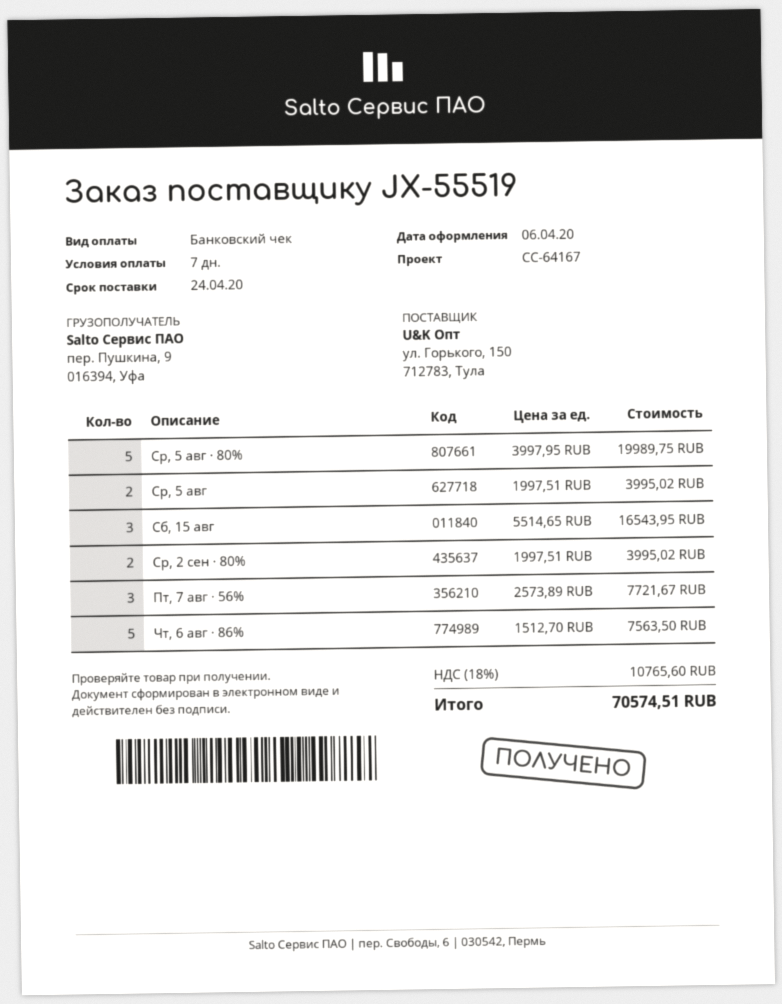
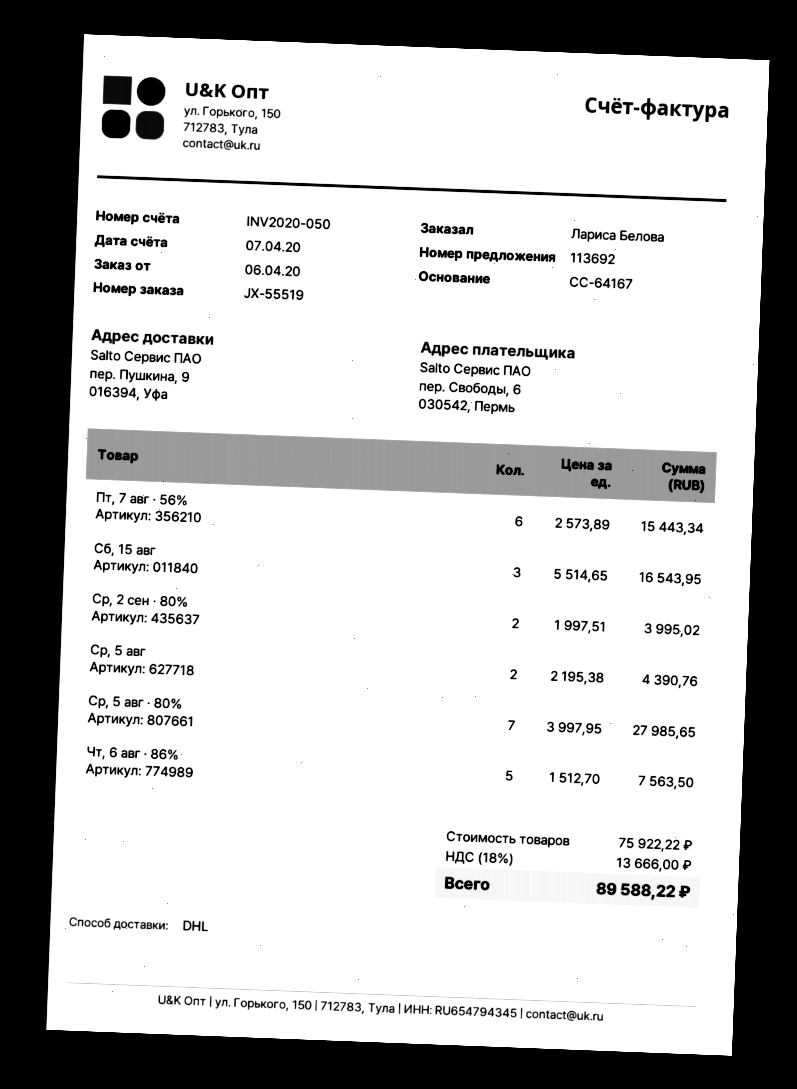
Ср, 5 авг · 80%: 5 x 3997.95 = 19989.75 -> 7 x 3997.95 = 27985.65
Ср, 5 авг: 2 x 1997.51 = 3995.02 -> 2 x 2195.38 = 4390.76
Пт, 7 авг · 56%: 3 x 2573.89 = 7721.67 -> 6 x 2573.89 = 15443.34
tax: 18% = 10765.60 -> 18% = 13666.00
total: 70574.51 -> 89588.22

